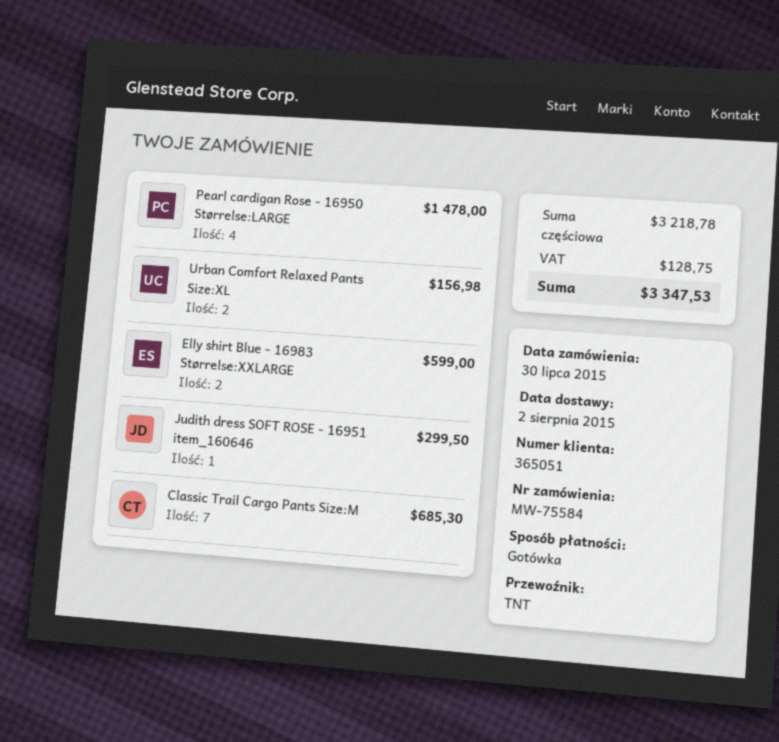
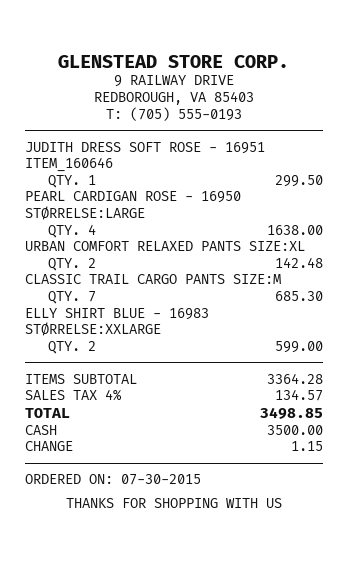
Pearl cardigan Rose - 16950 Størrelse:LARGE: 4 for 1478.00 -> 4 for 1638.00
Urban Comfort Relaxed Pants Size:XL: 2 for 156.98 -> 2 for 142.48
subtotal: 3218.78 -> 3364.28
tax: 128.75 -> 134.57
total: 3347.53 -> 3498.85

